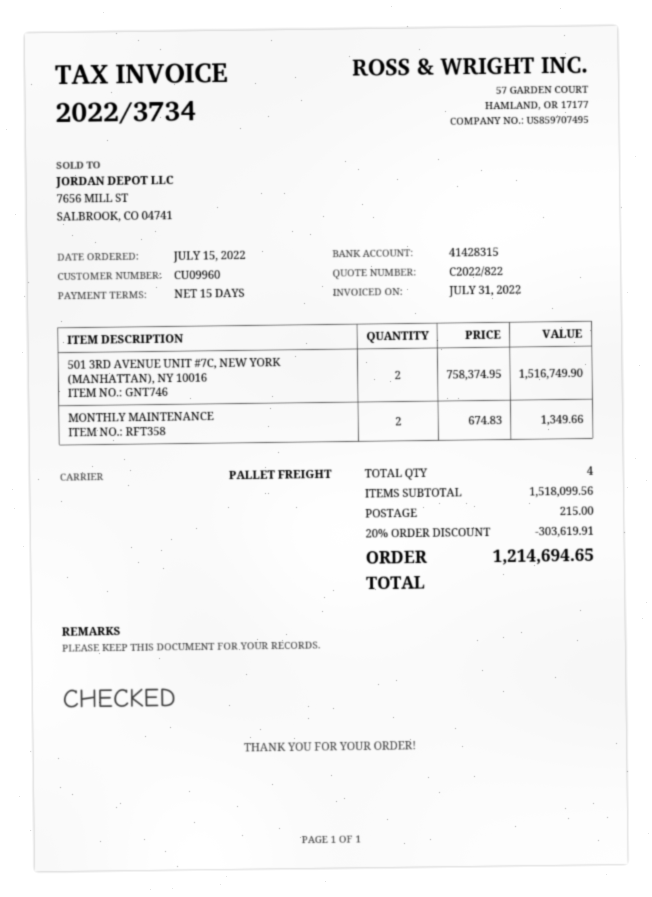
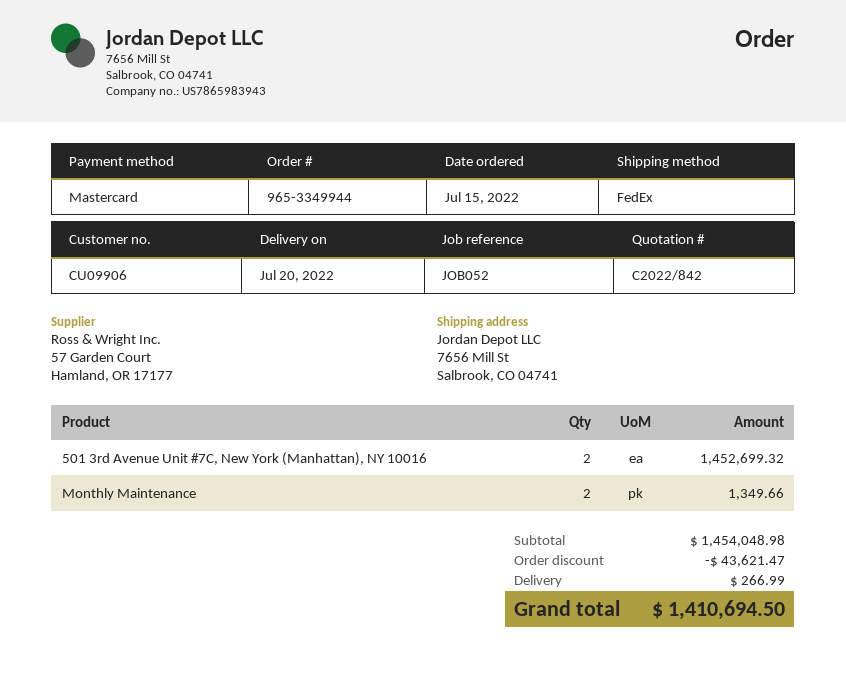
quote number: C2022/822 -> C2022/842
customer number: CU09960 -> CU09906
shipping method: pallet freight -> FedEx
501 3RD AVENUE UNIT #7C, NEW YORK (MANHATTAN), NY 10016: 2 for 1516749.90 -> 2 for 1452699.32
subtotal: 1518099.56 -> 1454048.98
discount: 303619.91 -> 43621.47
shipping: 215.00 -> 266.99
total: 1214694.65 -> 1410694.50

